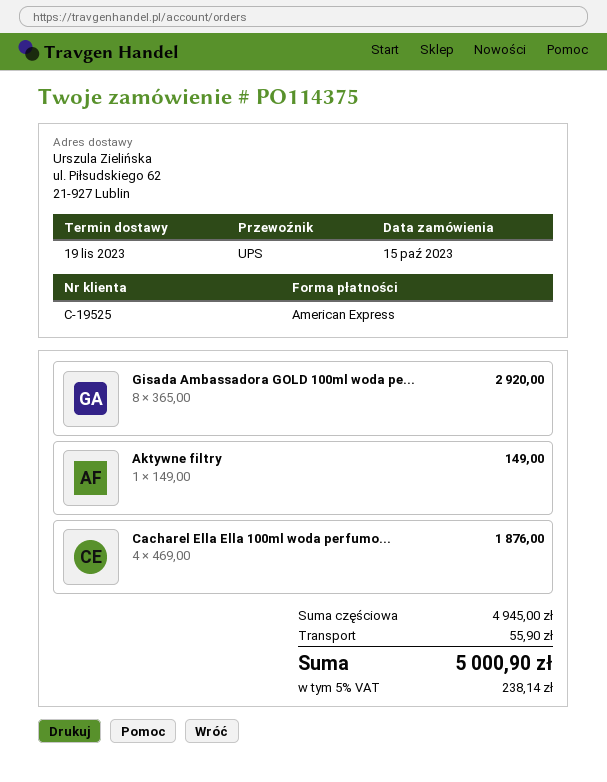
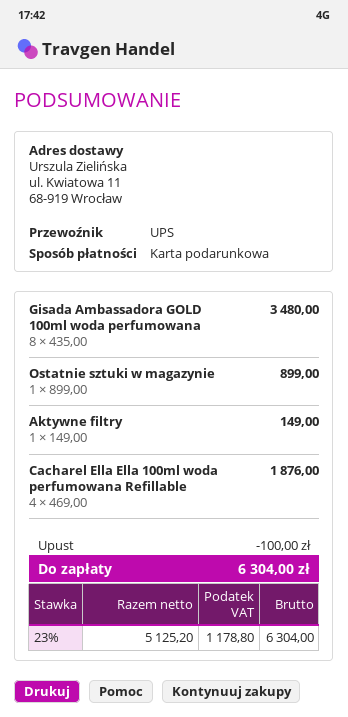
payment method: American Express -> gift card
ship to: ul. Piłsudskiego 62, 21-927 Lublin -> ul. Kwiatowa 11, 68-919 Wrocław
Gisada Ambassadora GOLD 100ml woda pe...: 8 x 365.00 = 2920.00 -> 8 x 435.00 = 3480.00
Ostatnie sztuki w magazynie: none -> 1 x 899.00 = 899.00
discount: none -> 100.00
shipping: 55.90 -> none
tax: 5% = 238.14 -> 23% = 1178.80
total: 5000.90 -> 6304.00

